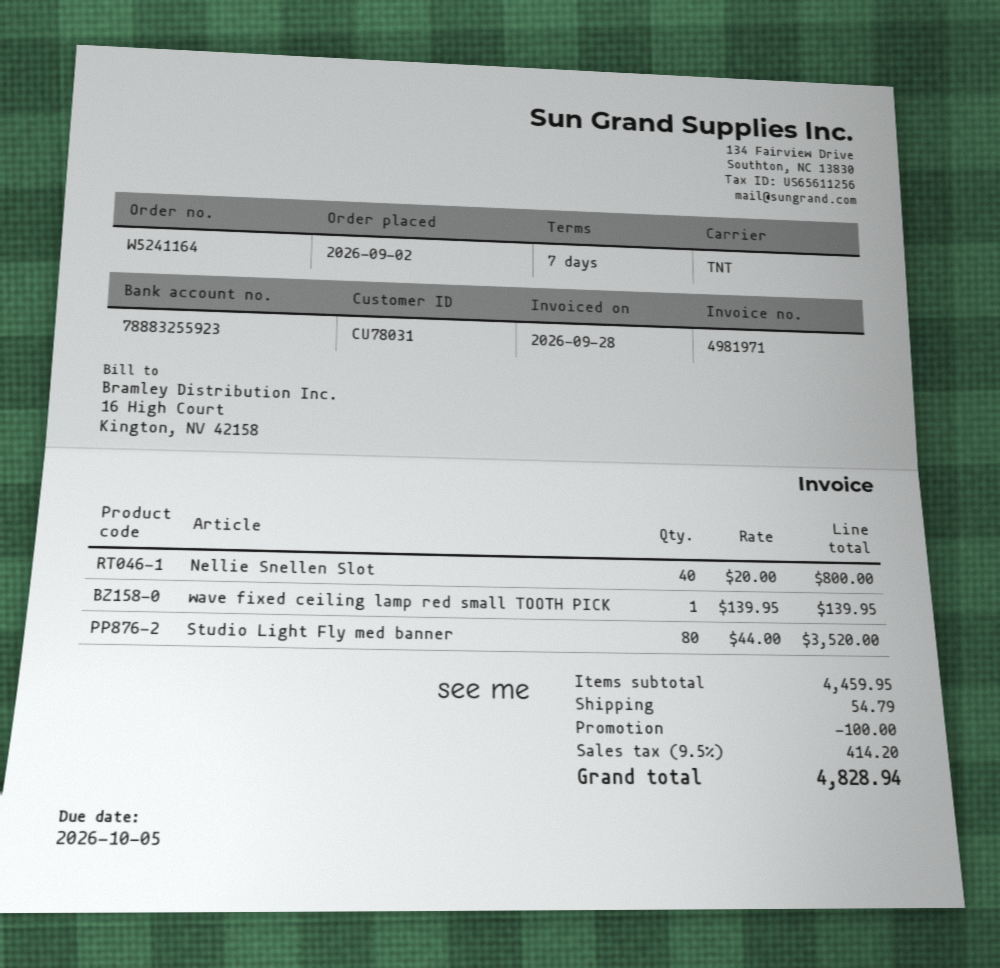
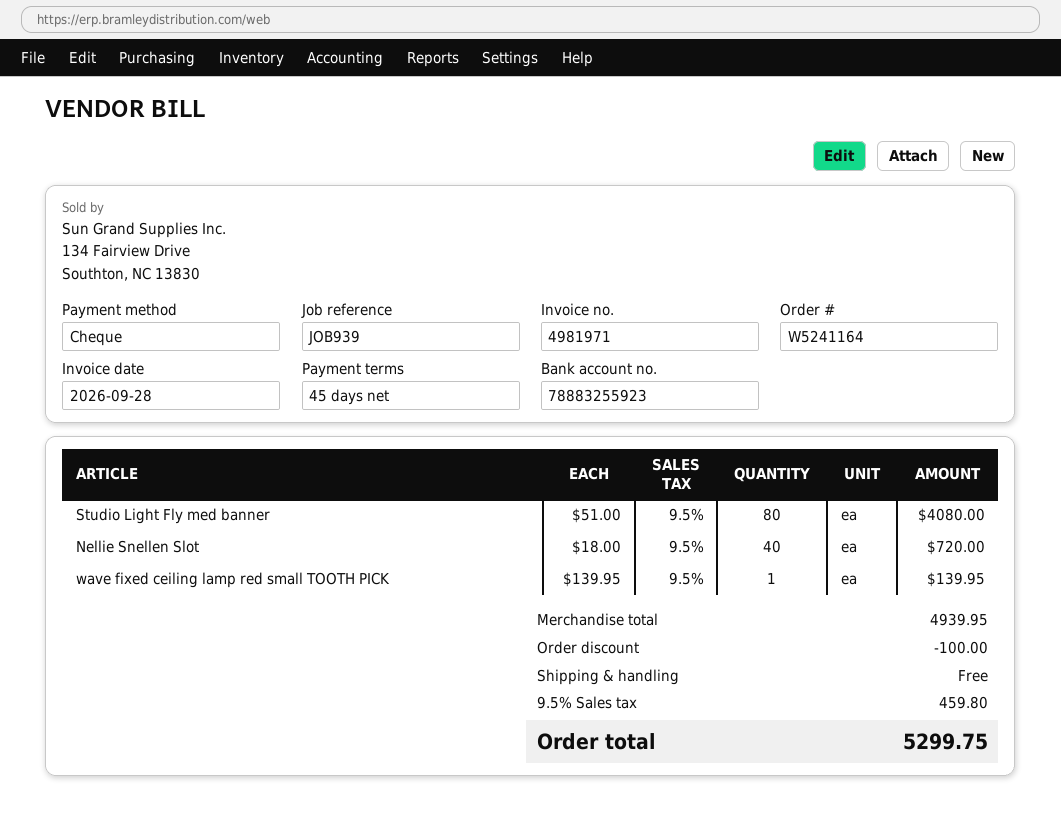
payment terms: 7 days -> 45 days
Nellie Snellen Slot: 40 x 20.00 = 800.00 -> 40 x 18.00 = 720.00
Studio Light Fly med banner: 80 x 44.00 = 3520.00 -> 80 x 51.00 = 4080.00
subtotal: 4459.95 -> 4939.95
shipping: 54.79 -> 0.00
tax: 9.5% = 414.20 -> 9.5% = 459.80
total: 4828.94 -> 5299.75

